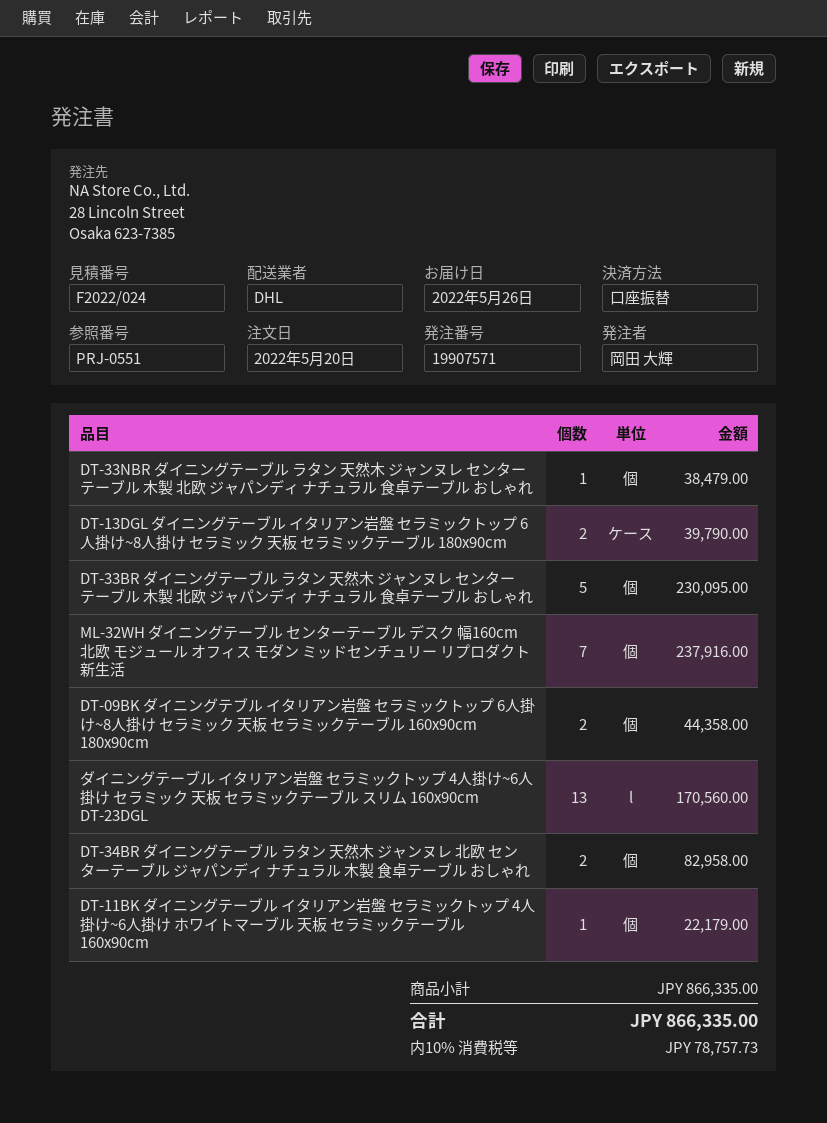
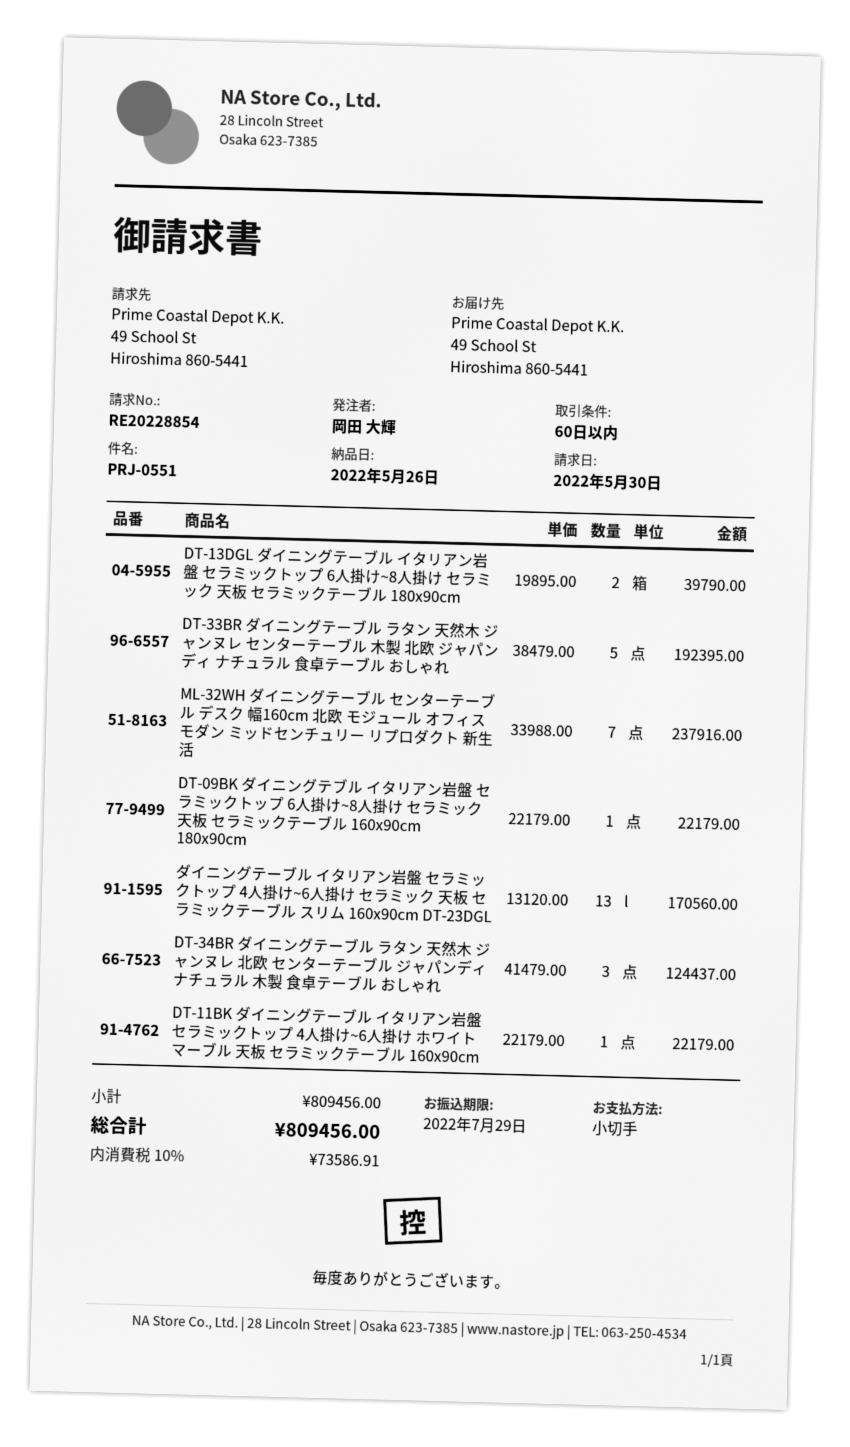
payment method: direct debit -> cheque
DT-33NBR ダイニングテーブル ラタン 天然木 ジャンヌレ センターテーブル 木製 北欧 ジャパンディ ナチュラル 食卓テーブル おしゃれ: 1 for 38479.00 -> none
DT-33BR ダイニングテーブル ラタン 天然木 ジャンヌレ センターテーブル 木製 北欧 ジャパンディ ナチュラル 食卓テーブル おしゃれ: 5 for 230095.00 -> 5 for 192395.00
DT-09BK ダイニングテブル イタリアン岩盤 セラミックトップ 6人掛け~8人掛け セラミック 天板 セラミックテーブル 160x90cm 180x90cm: 2 for 44358.00 -> 1 for 22179.00
DT-34BR ダイニングテーブル ラタン 天然木 ジャンヌレ 北欧 センターテーブル ジャパンディ ナチュラル 木製 食卓テーブル おしゃれ: 2 for 82958.00 -> 3 for 124437.00
subtotal: 866335.00 -> 809456.00
tax: 10% = 78757.73 -> 10% = 73586.91
total: 866335.00 -> 809456.00

